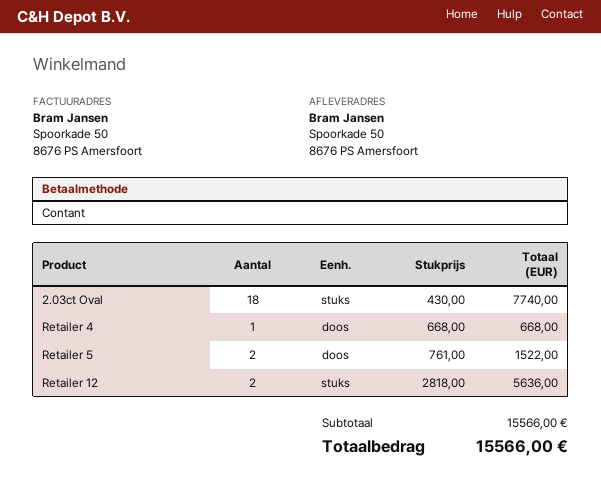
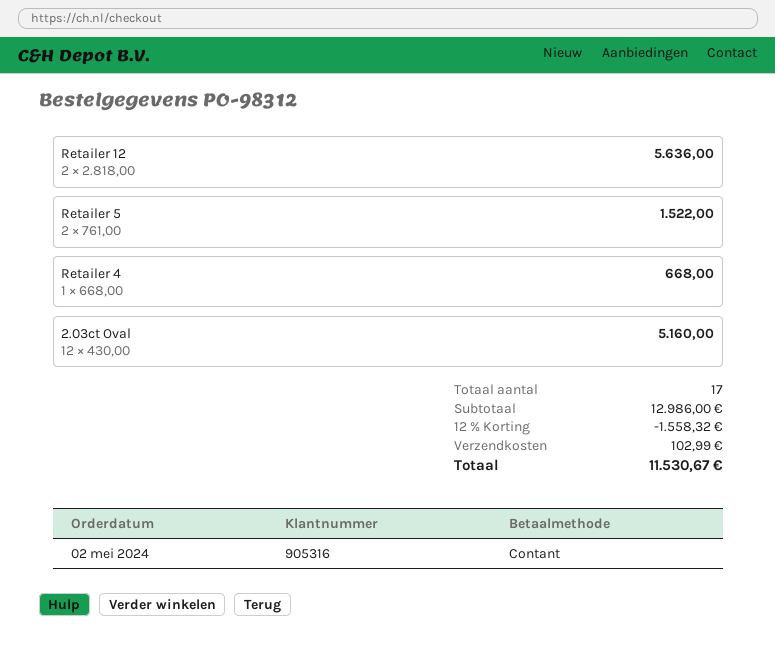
2.03ct Oval: 18 x 430.00 = 7740.00 -> 12 x 430.00 = 5160.00
subtotal: 15566.00 -> 12986.00
discount: none -> 12% = 1558.32
shipping: none -> 102.99
total: 15566.00 -> 11530.67

